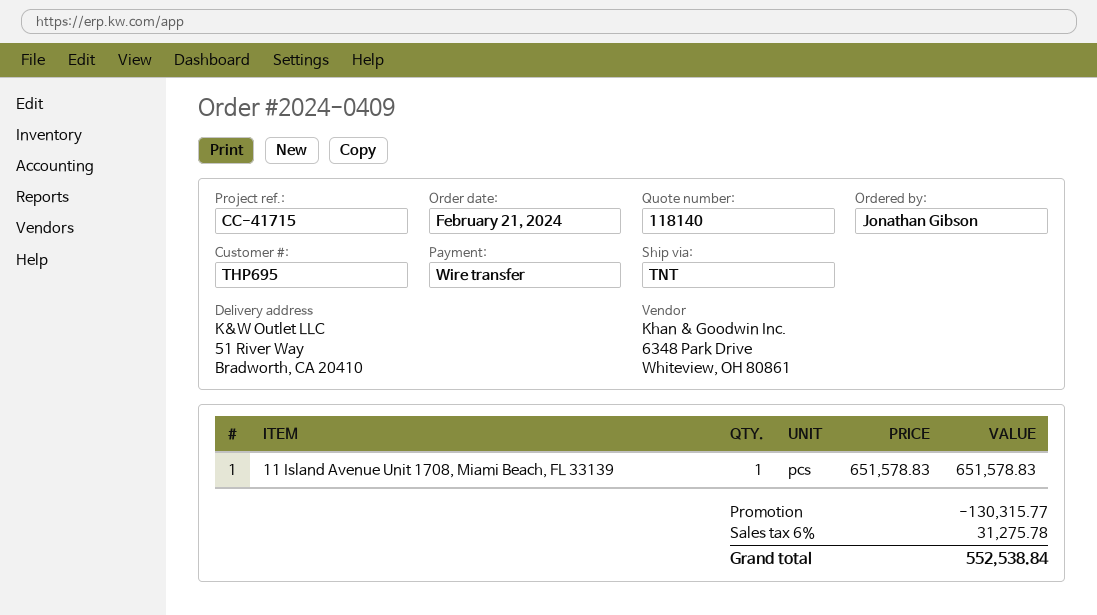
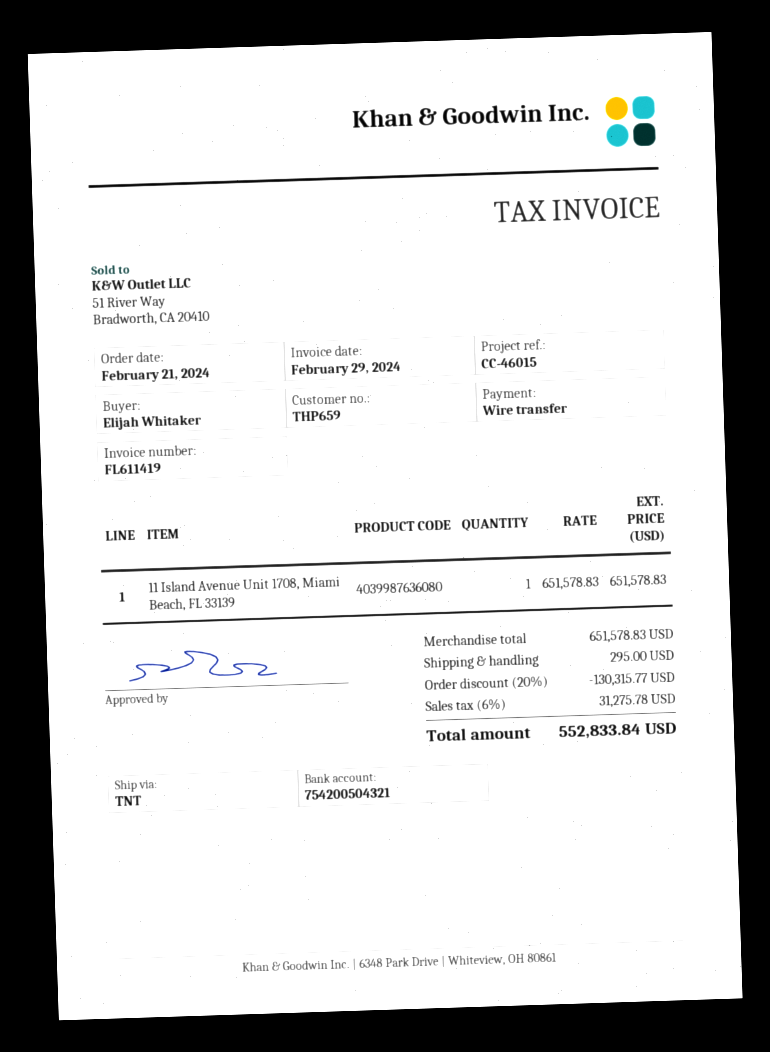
customer number: THP695 -> THP659
reference: CC-41715 -> CC-46015
ordered by: Jonathan Gibson -> Elijah Whitaker
shipping: none -> 295.00
total: 552538.84 -> 552833.84

